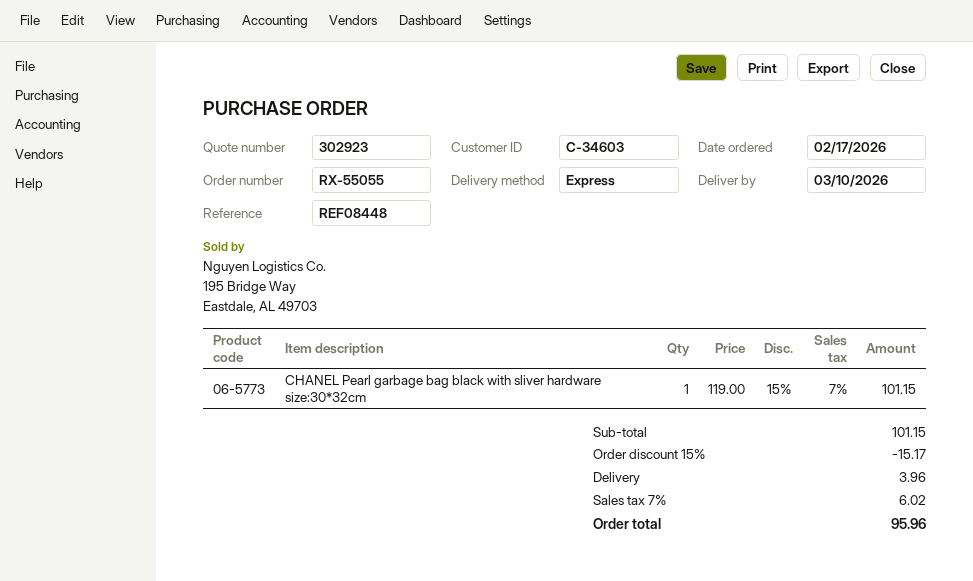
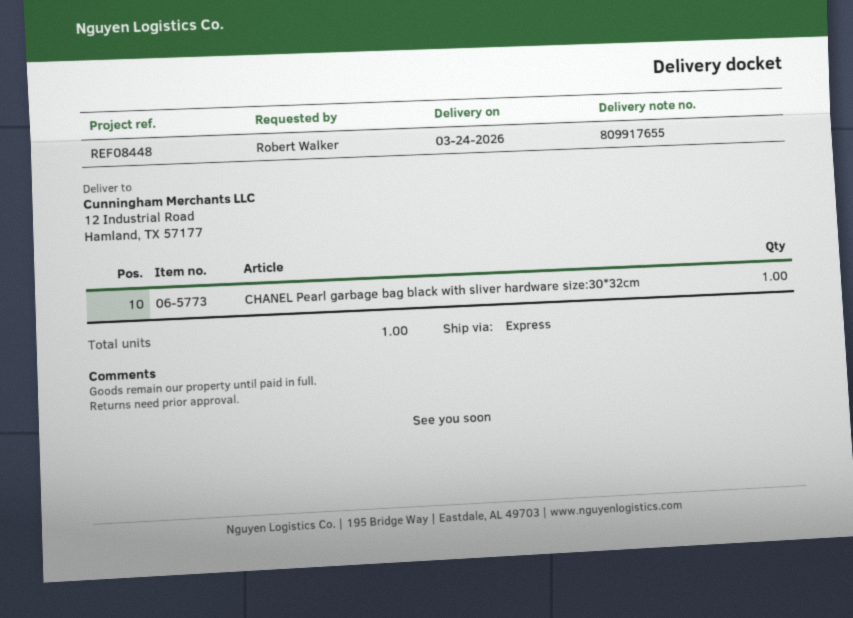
delivery date: 2026-03-10 -> 2026-03-24

